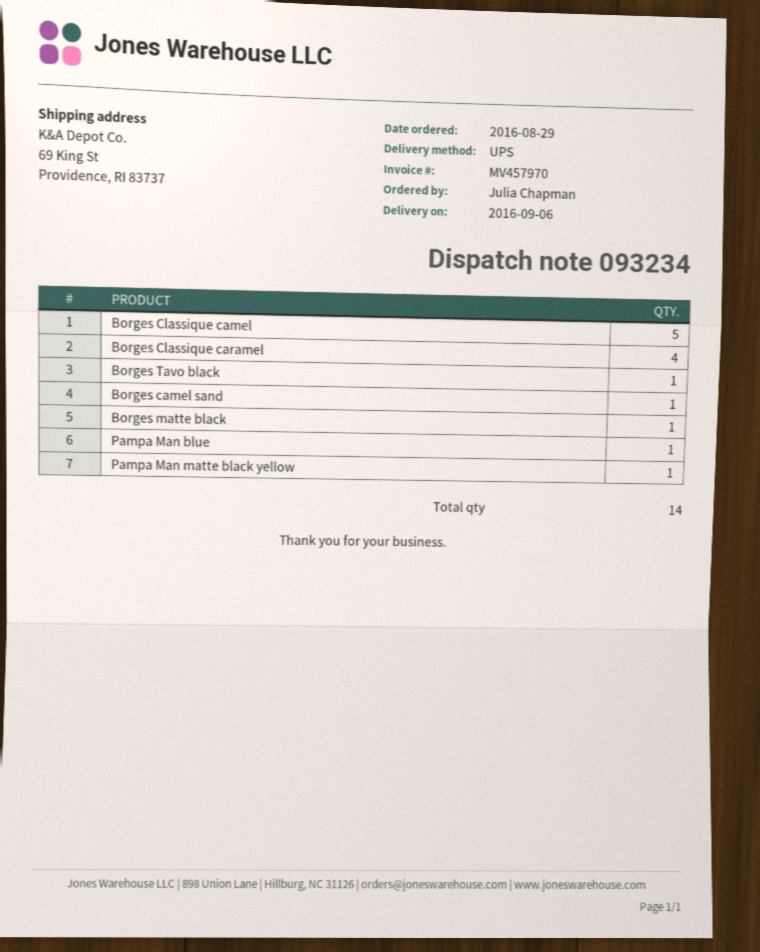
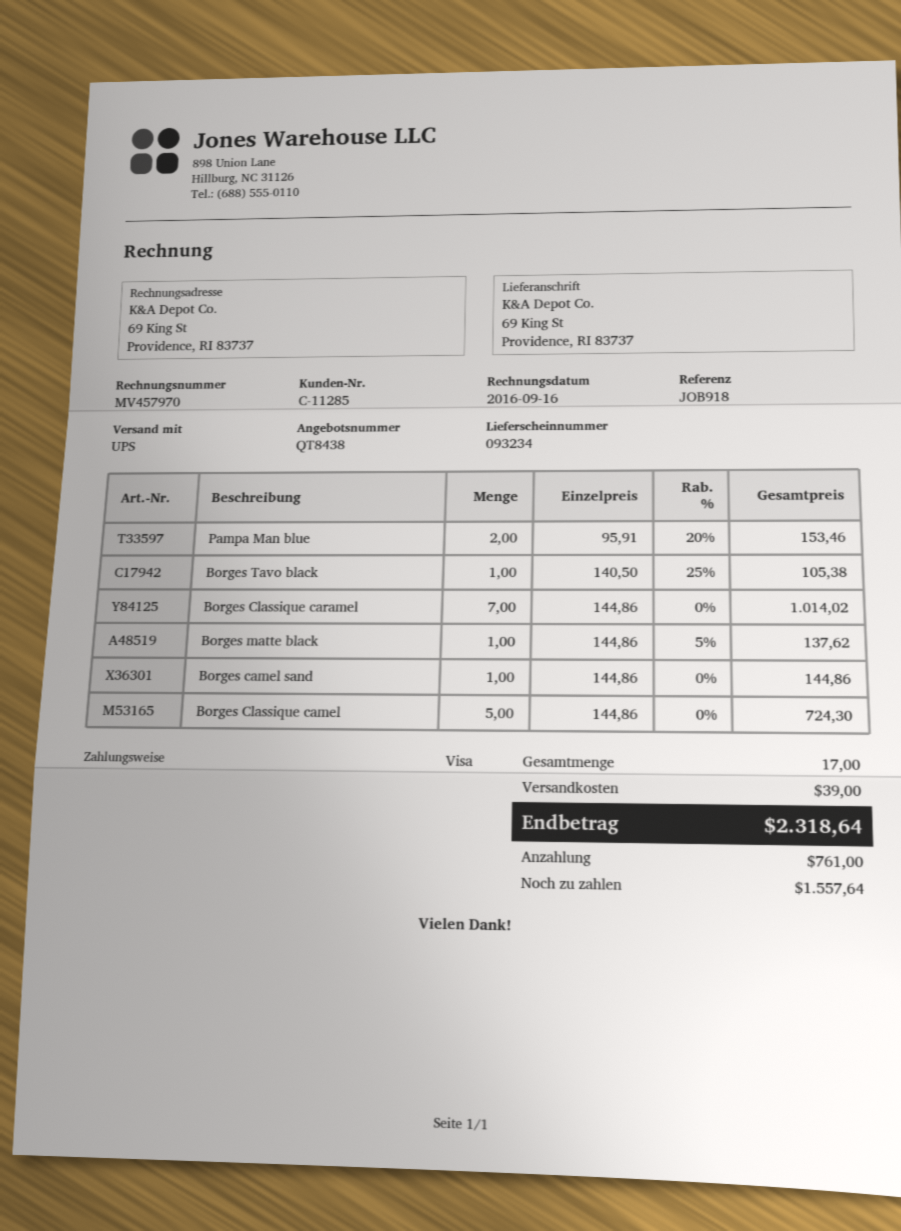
Borges Classique caramel: 4 -> 7
Pampa Man blue: 1 -> 2
Pampa Man matte black yellow: 1 -> none
total quantity: 14 -> 17

